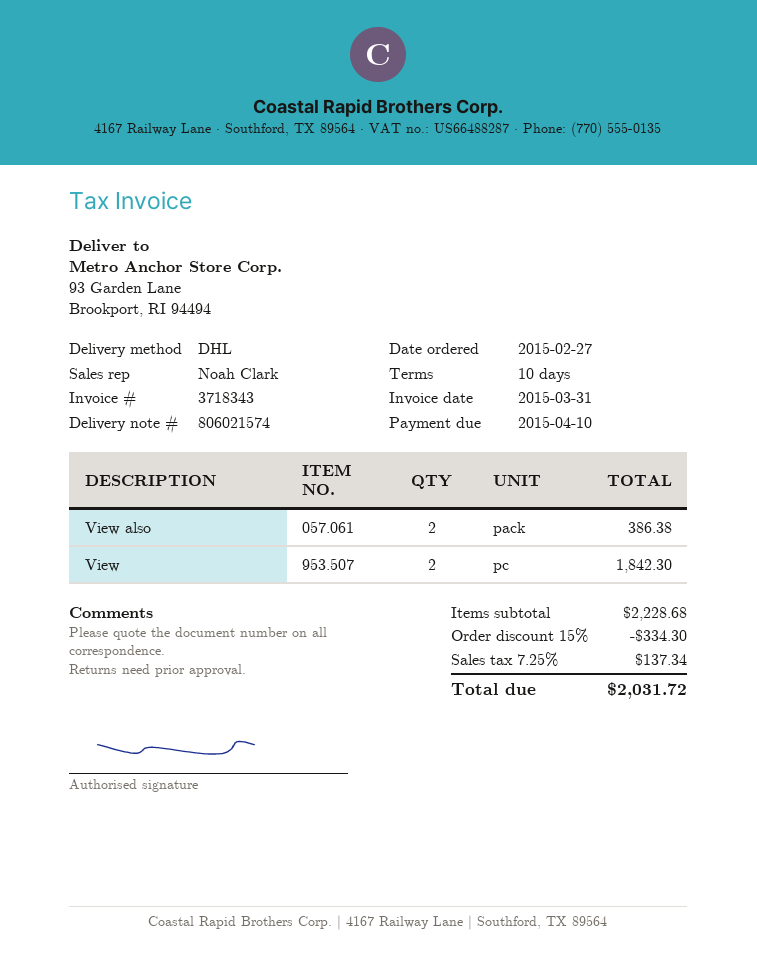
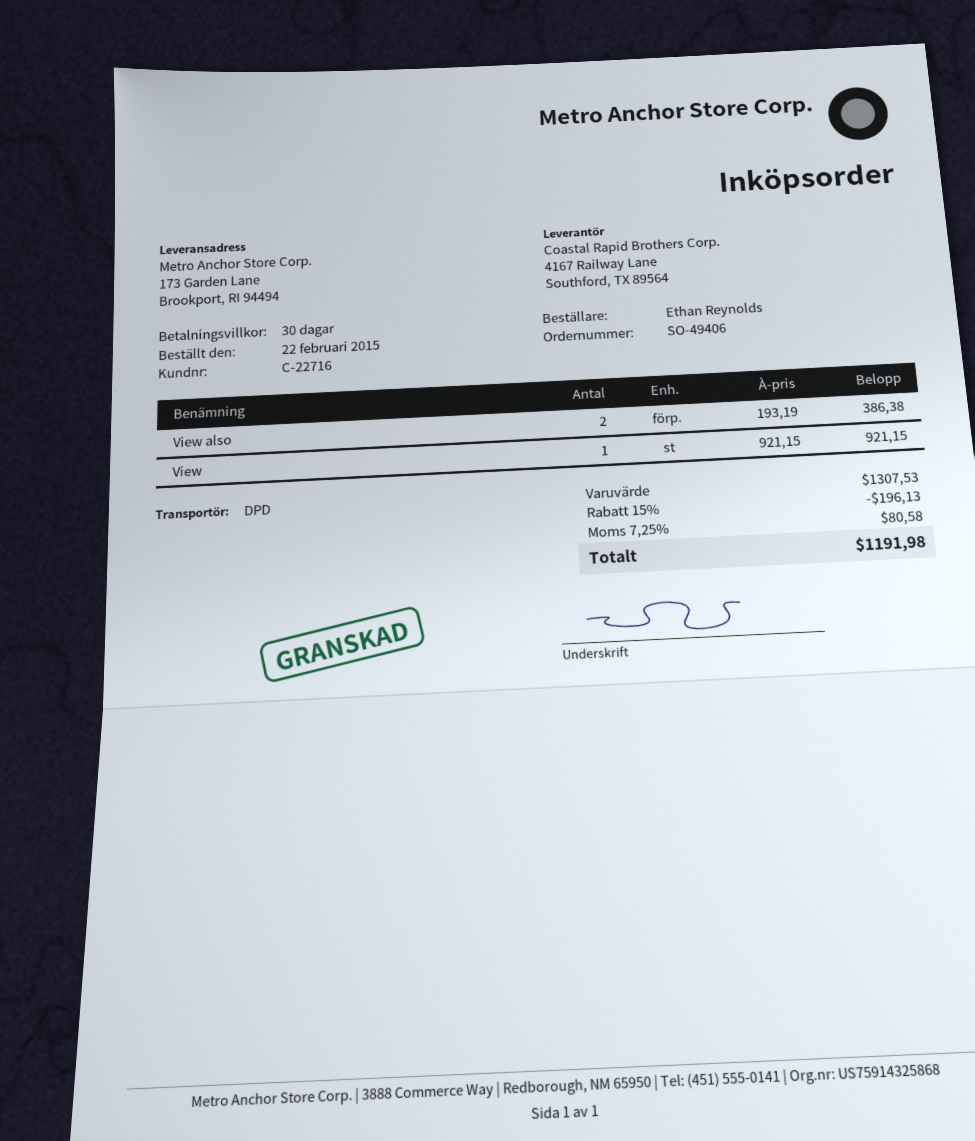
order date: 2015-02-27 -> 2015-02-22
payment terms: 10 days -> 30 days
shipping method: DHL -> DPD
ship to: 93 Garden Lane, Brookport, RI 94494 -> 173 Garden Lane, Brookport, RI 94494
View: 2 for 1842.30 -> 1 for 921.15
subtotal: 2228.68 -> 1307.53
discount: 15% = 334.30 -> 15% = 196.13
tax: 7.25% = 137.34 -> 7.25% = 80.58
total: 2031.72 -> 1191.98

